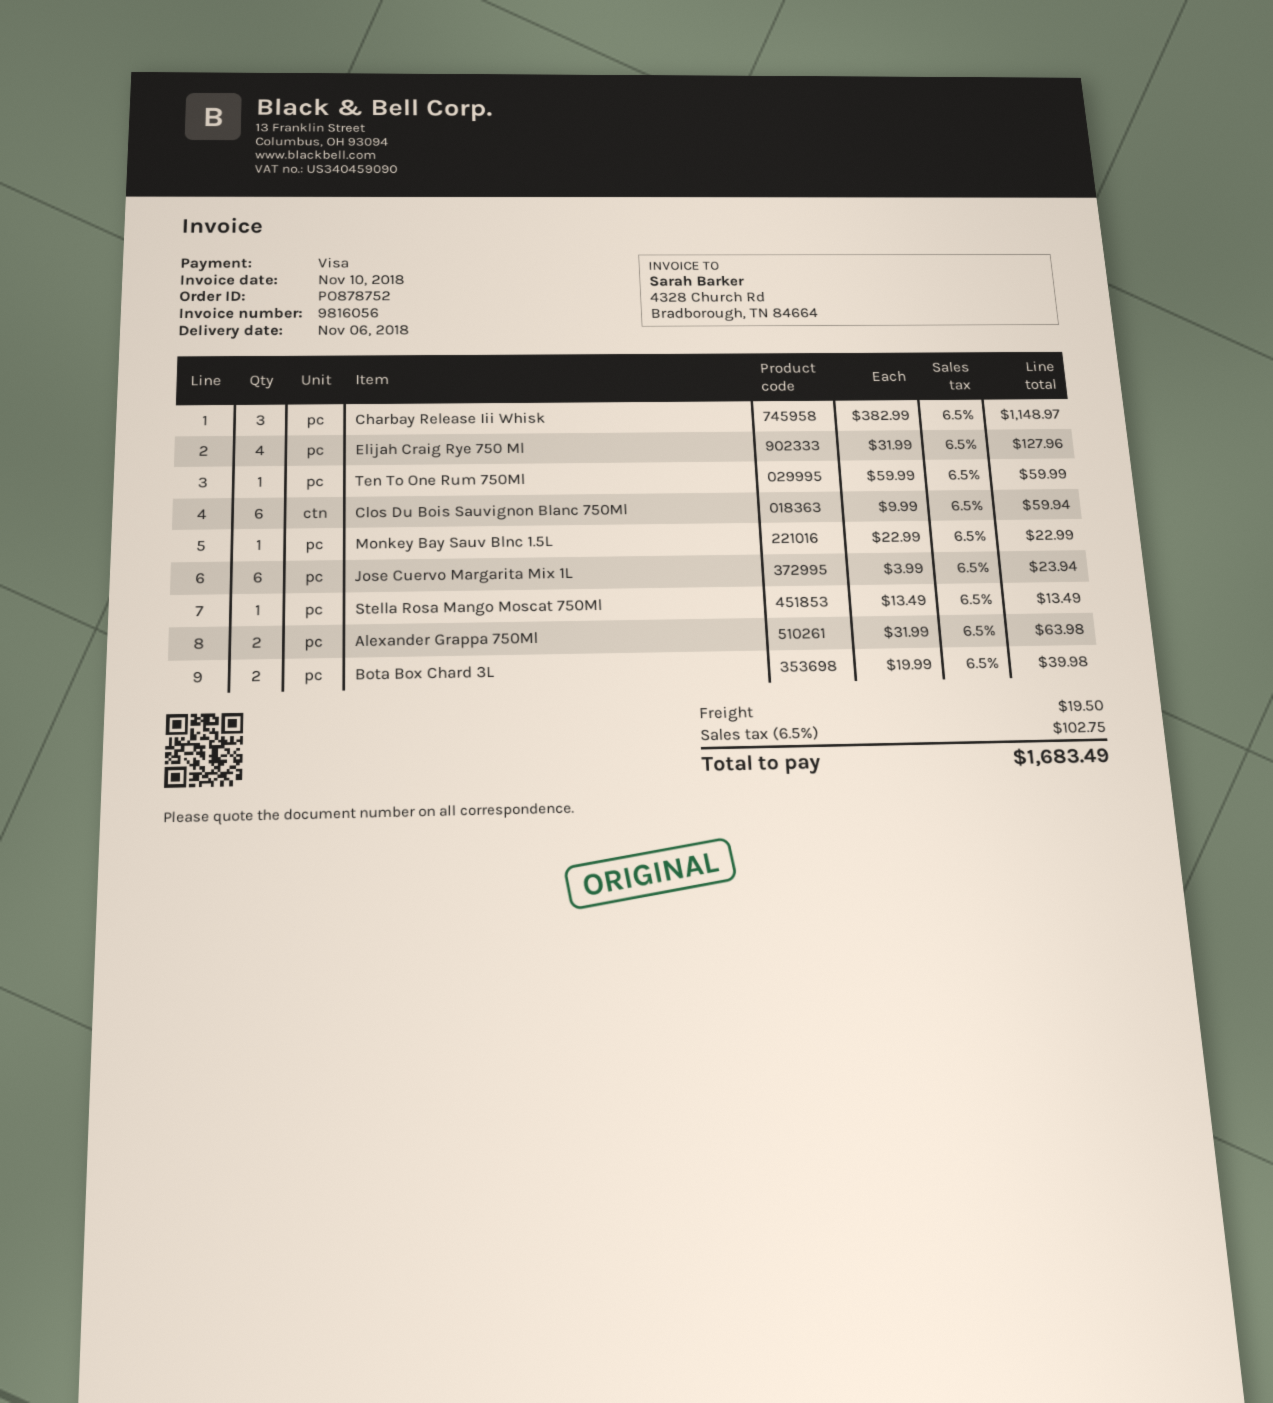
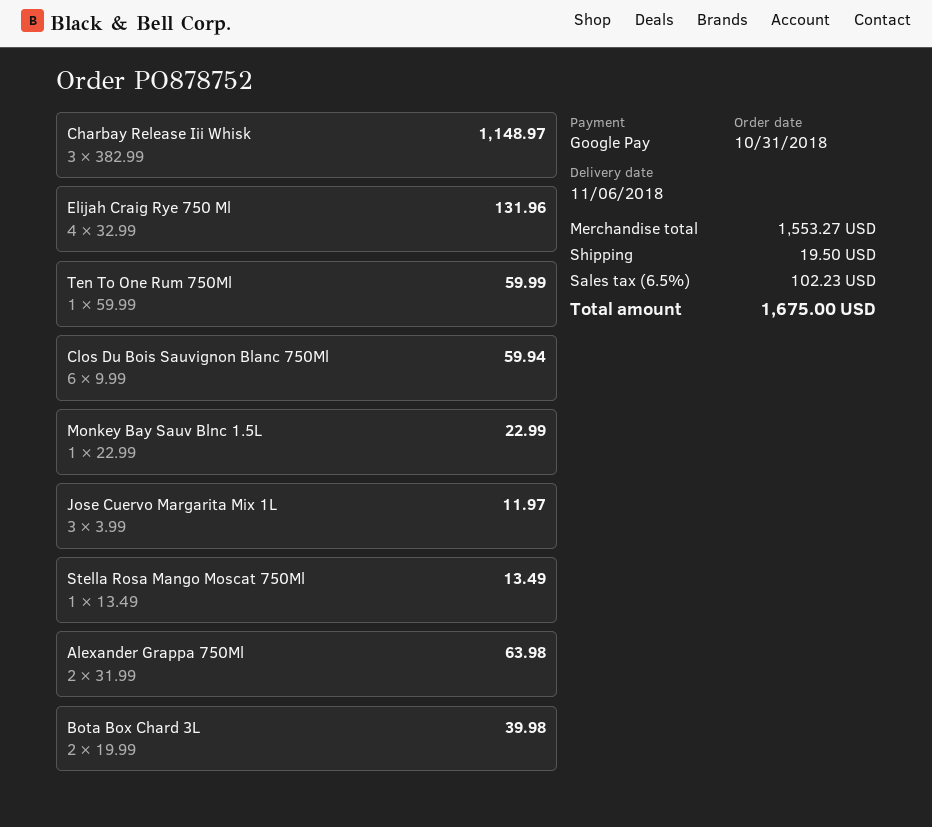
payment method: Visa -> Google Pay
Elijah Craig Rye 750 Ml: 4 x 31.99 = 127.96 -> 4 x 32.99 = 131.96
Jose Cuervo Margarita Mix 1L: 6 x 3.99 = 23.94 -> 3 x 3.99 = 11.97
tax: 6.5% = 102.75 -> 6.5% = 102.23
total: 1683.49 -> 1675.00

